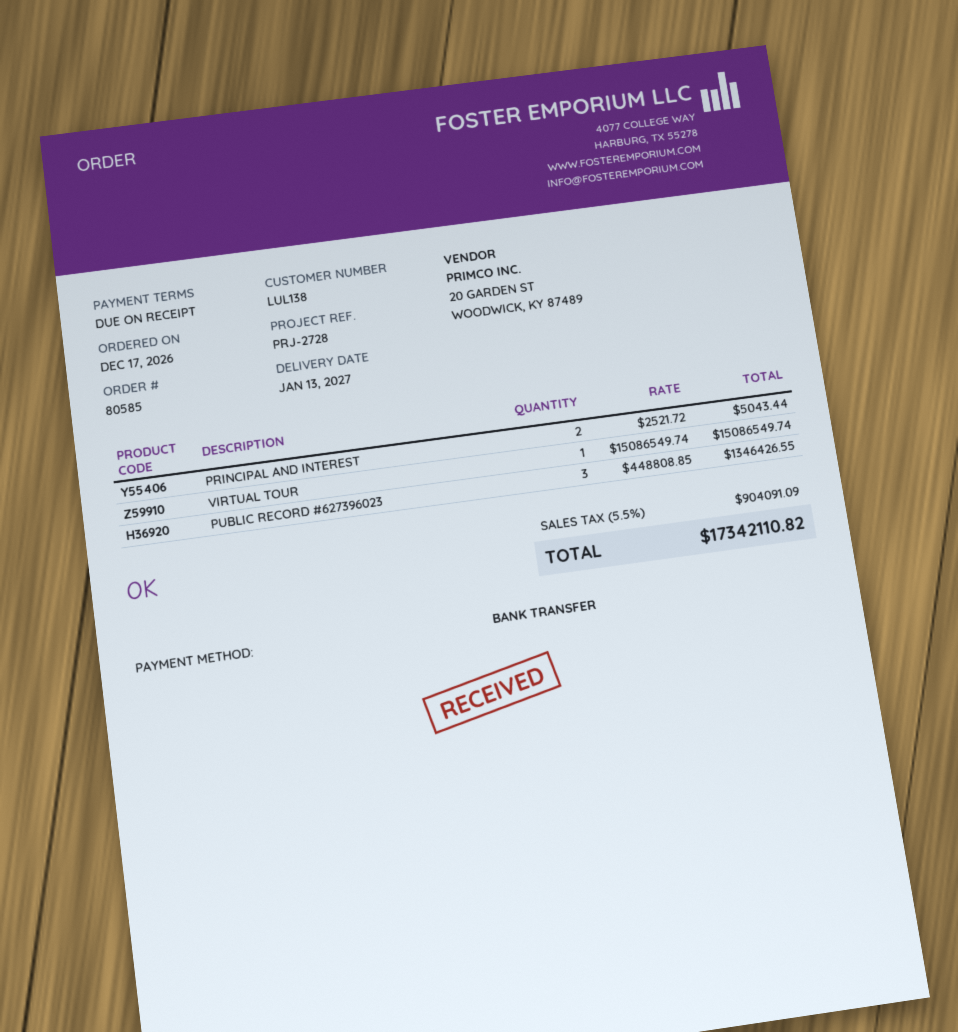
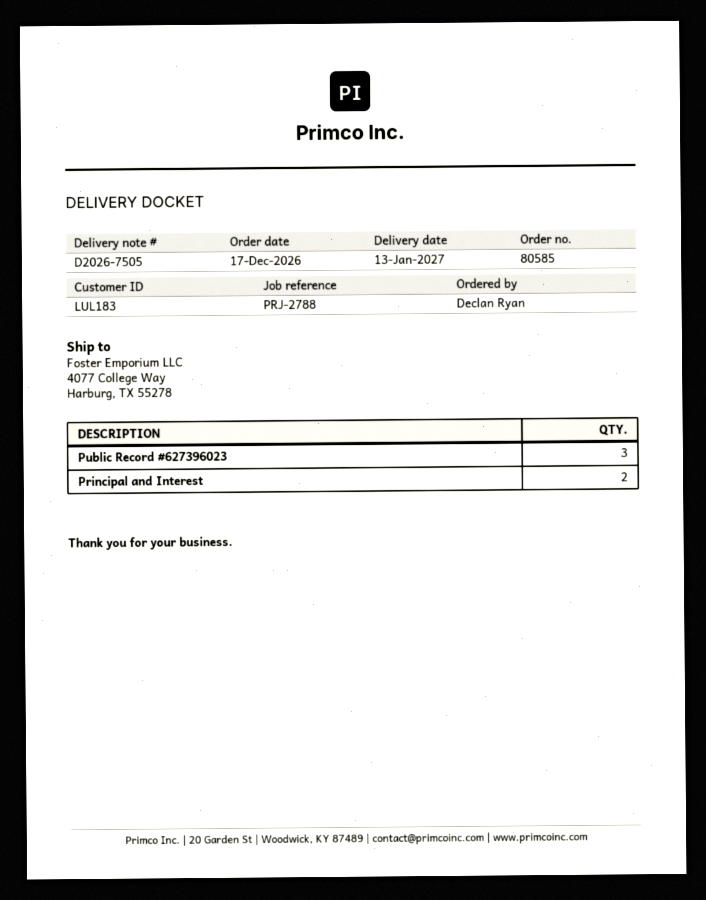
customer number: LUL138 -> LUL183
reference: PRJ-2728 -> PRJ-2788
VIRTUAL TOUR: 1 -> none

